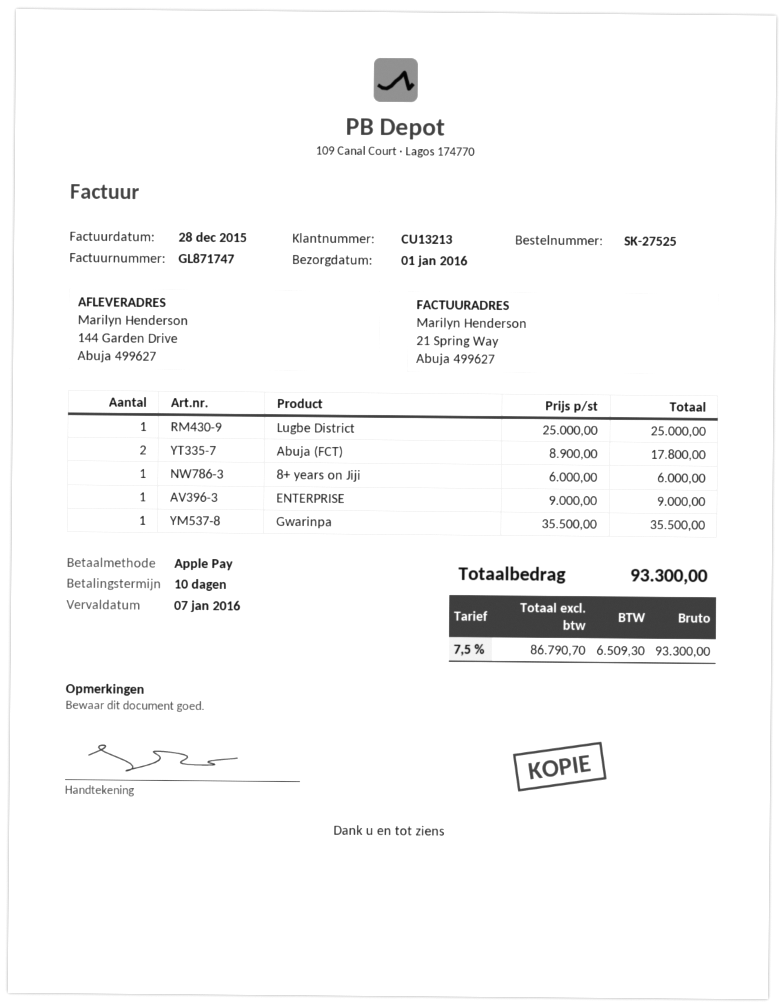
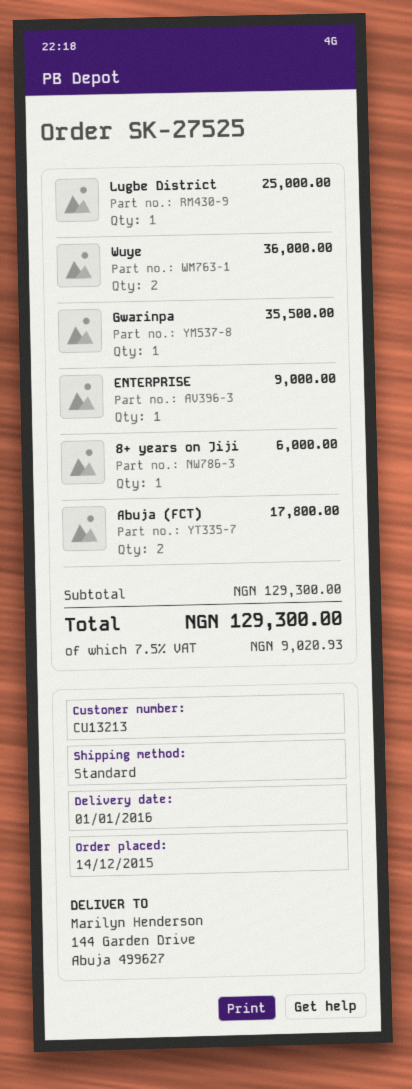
Wuye: none -> 2 for 36000.00
tax: 7.5% = 6509.30 -> 7.5% = 9020.93
total: 93300.00 -> 129300.00

